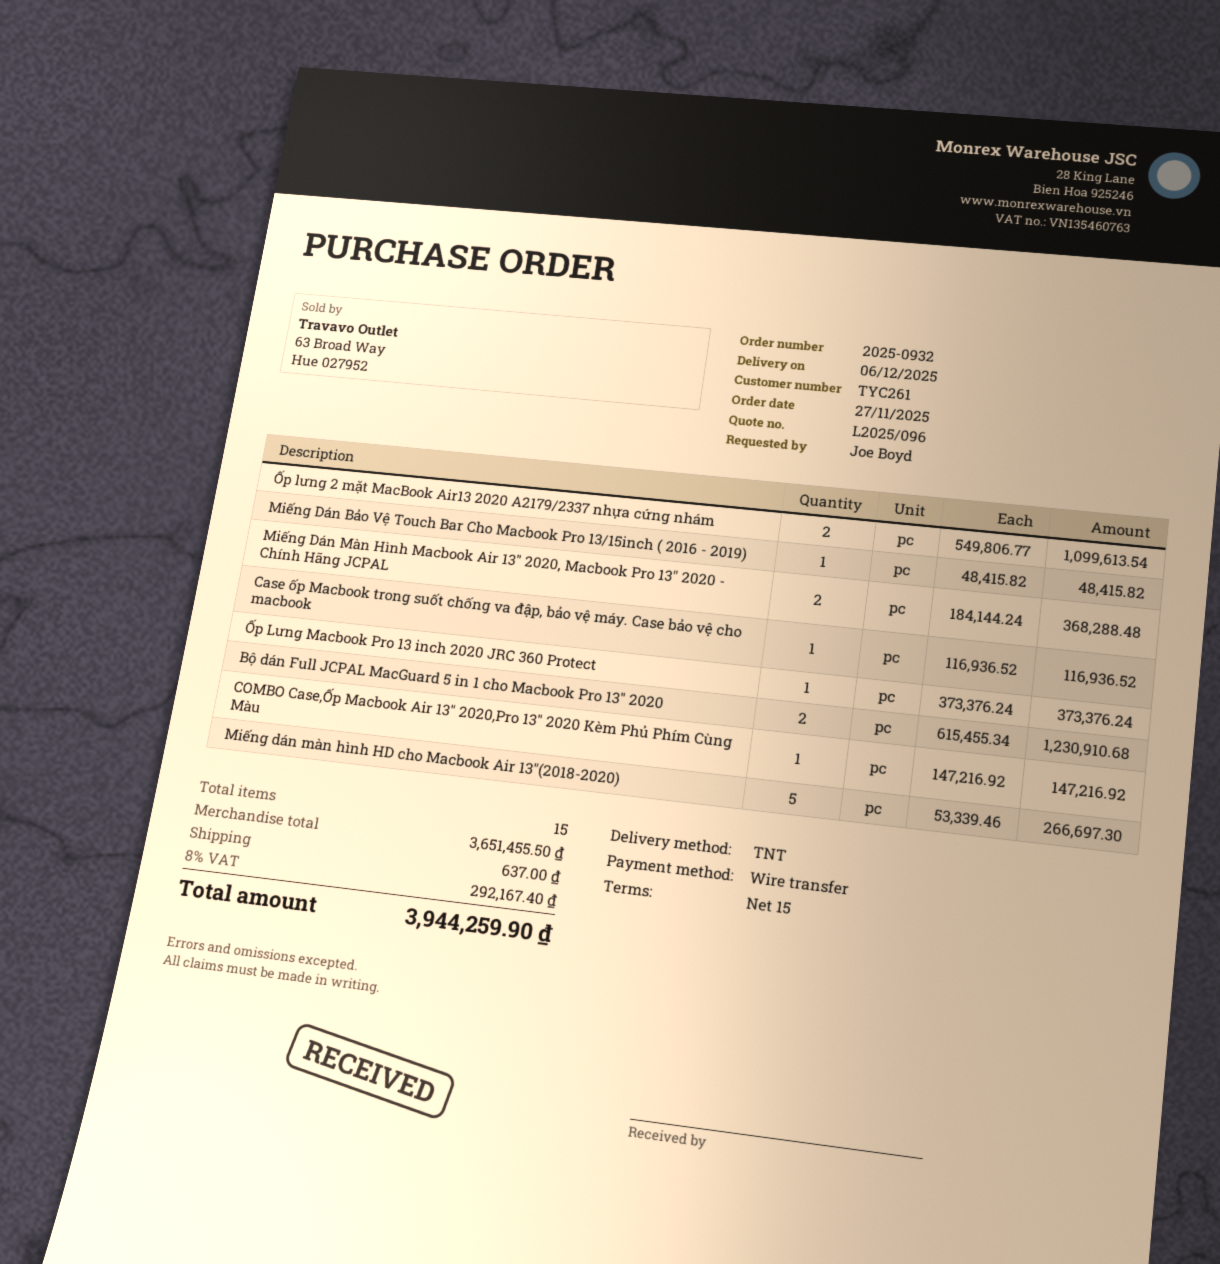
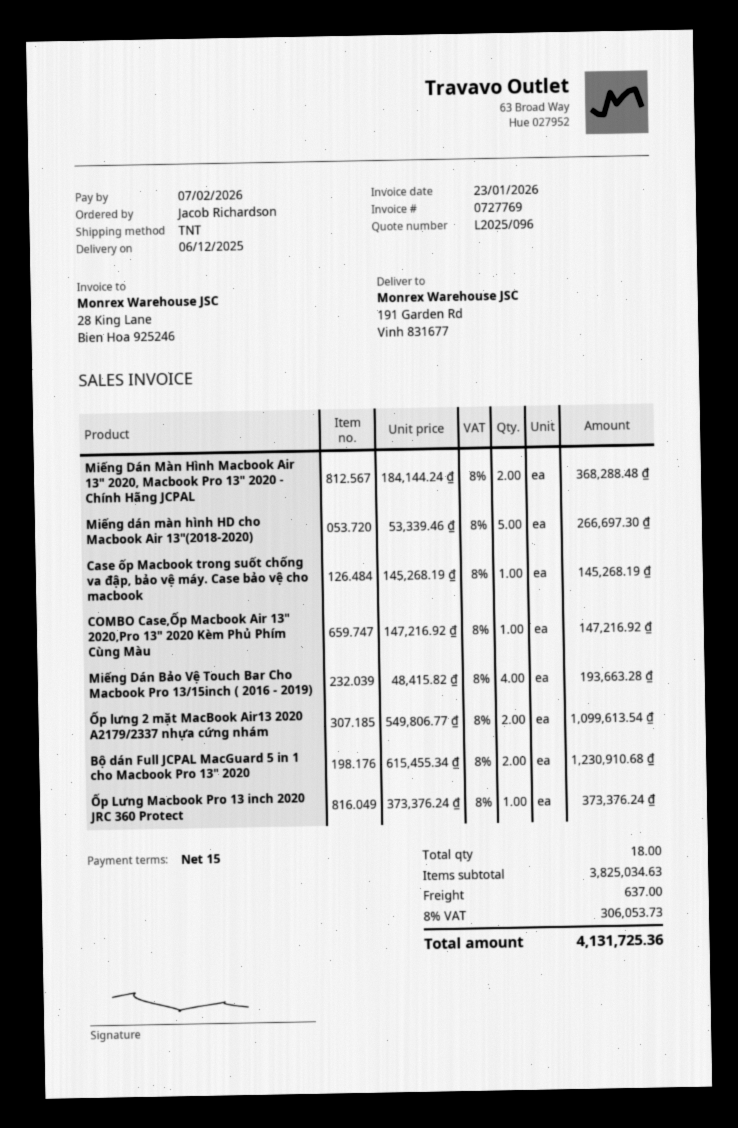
ordered by: Joe Boyd -> Jacob Richardson
Miếng Dán Bảo Vệ Touch Bar Cho Macbook Pro 13/15inch ( 2016 - 2019): 1 x 48415.82 = 48415.82 -> 4 x 48415.82 = 193663.28
Case ốp Macbook trong suốt chống va đập, bảo vệ máy. Case bảo vệ cho macbook: 1 x 116936.52 = 116936.52 -> 1 x 145268.19 = 145268.19
total quantity: 15 -> 18
subtotal: 3651455.50 -> 3825034.63
tax: 8% = 292167.40 -> 8% = 306053.73
total: 3944259.90 -> 4131725.36

